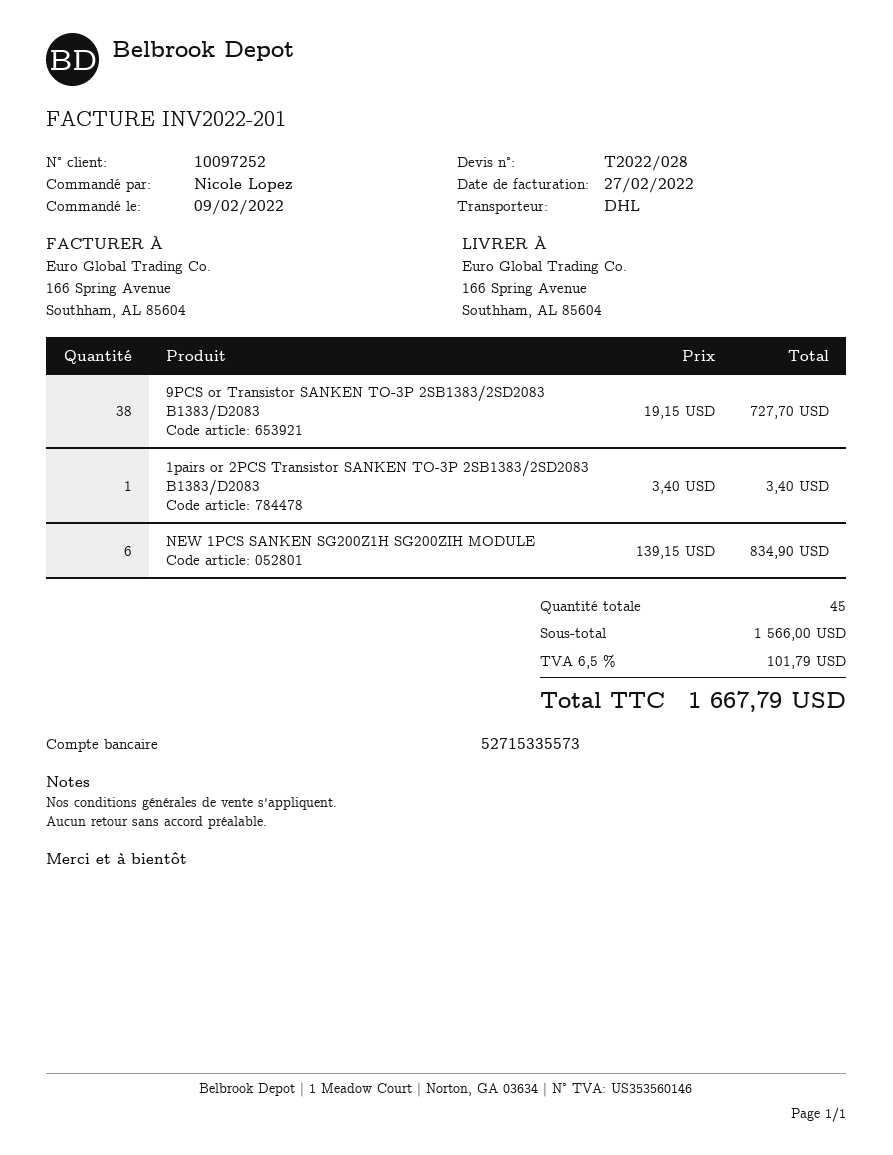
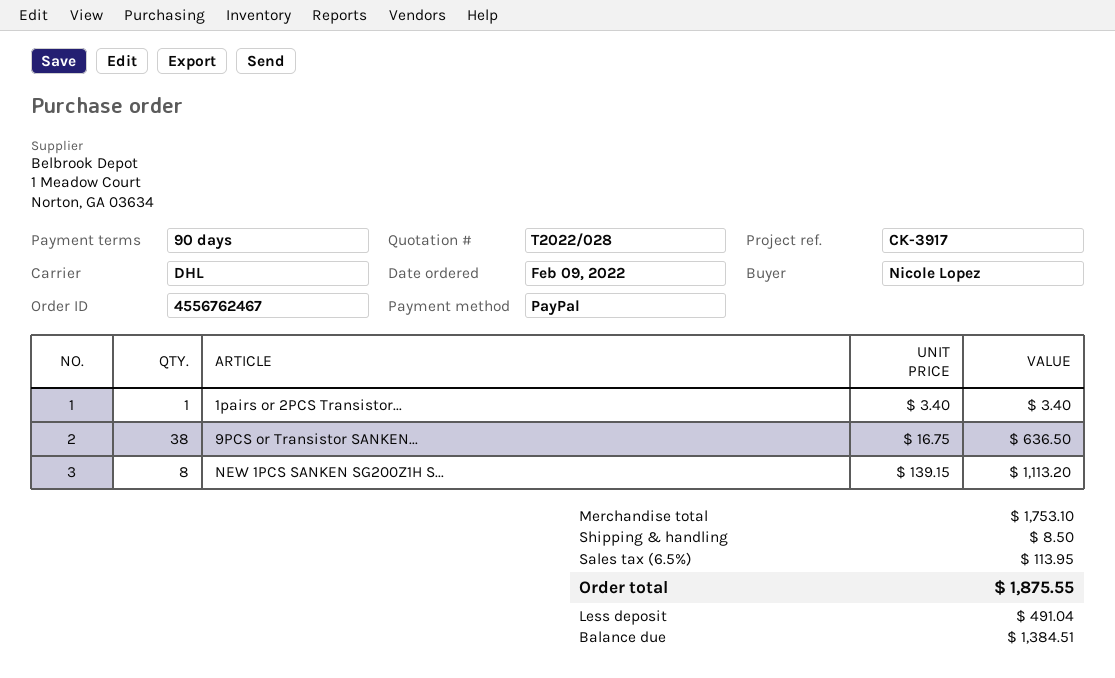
9PCS or Transistor SANKEN TO-3P 2SB1383/2SD2083 B1383/D2083: 38 x 19.15 = 727.70 -> 38 x 16.75 = 636.50
NEW 1PCS SANKEN SG200Z1H SG200ZIH MODULE: 6 x 139.15 = 834.90 -> 8 x 139.15 = 1113.20
subtotal: 1566.00 -> 1753.10
shipping: none -> 8.50
tax: 6.5% = 101.79 -> 6.5% = 113.95
total: 1667.79 -> 1875.55

